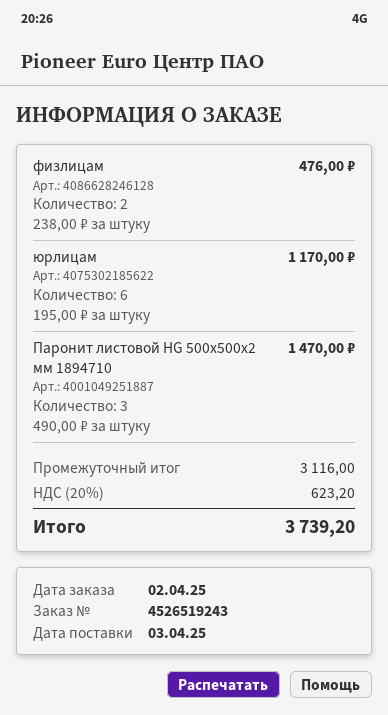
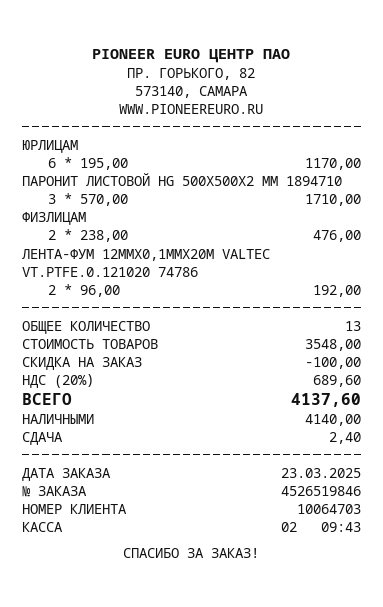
order number: 4526519243 -> 4526519846
order date: 2025-04-02 -> 2025-03-23
Паронит листовой HG 500x500x2 мм 1894710: 3 x 490.00 = 1470.00 -> 3 x 570.00 = 1710.00
ЛЕНТА-ФУМ 12ММХ0,1ММХ20М VALTEC VT.PTFE.0.121020 74786: none -> 2 x 96.00 = 192.00
subtotal: 3116.00 -> 3548.00
discount: none -> 100.00
tax: 20% = 623.20 -> 20% = 689.60
total: 3739.20 -> 4137.60

